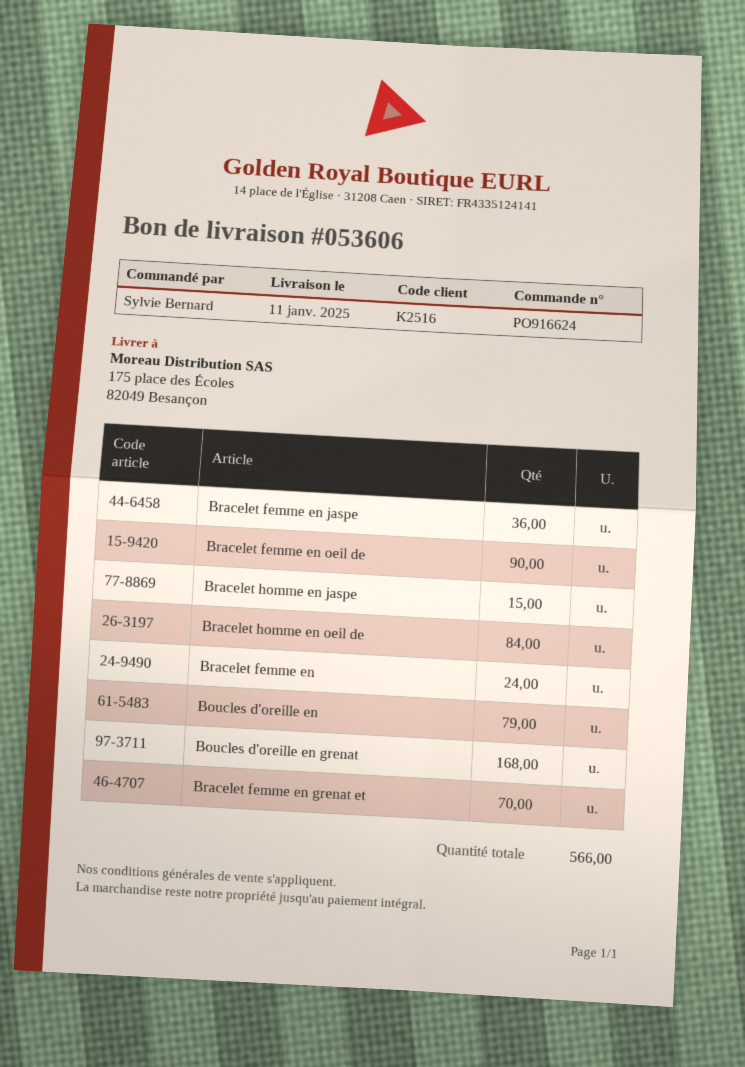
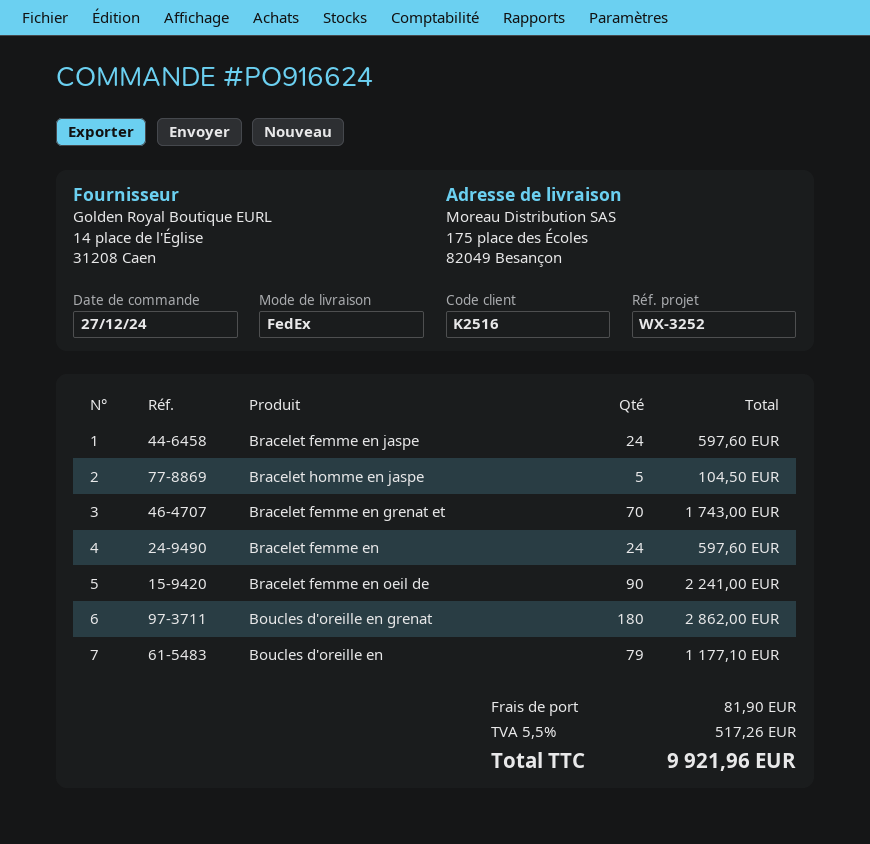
Bracelet femme en jaspe: 36 -> 24
Bracelet homme en jaspe: 15 -> 5
Bracelet homme en oeil de: 84 -> none
Boucles d'oreille en grenat: 168 -> 180

